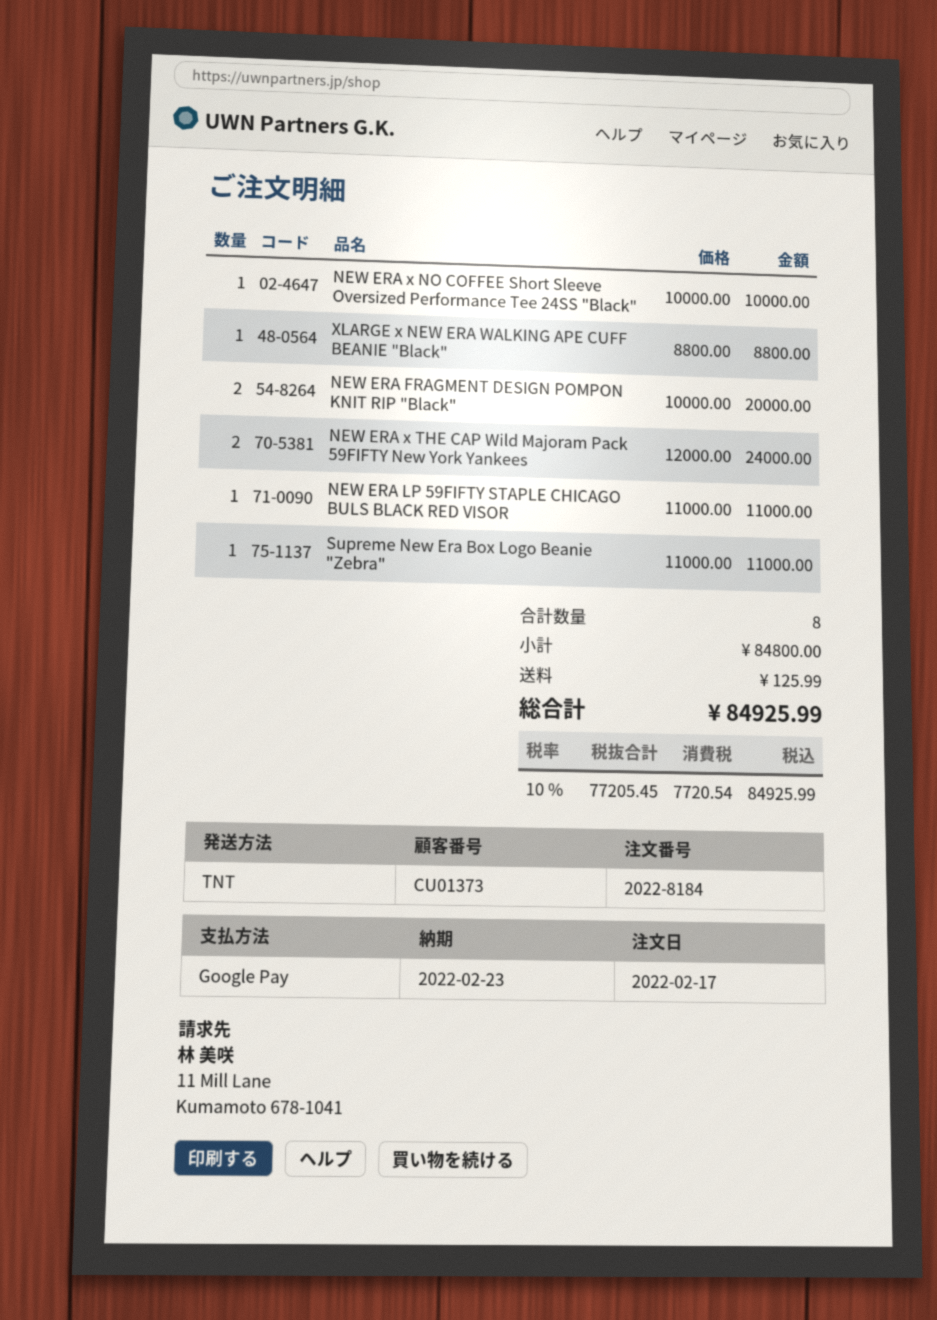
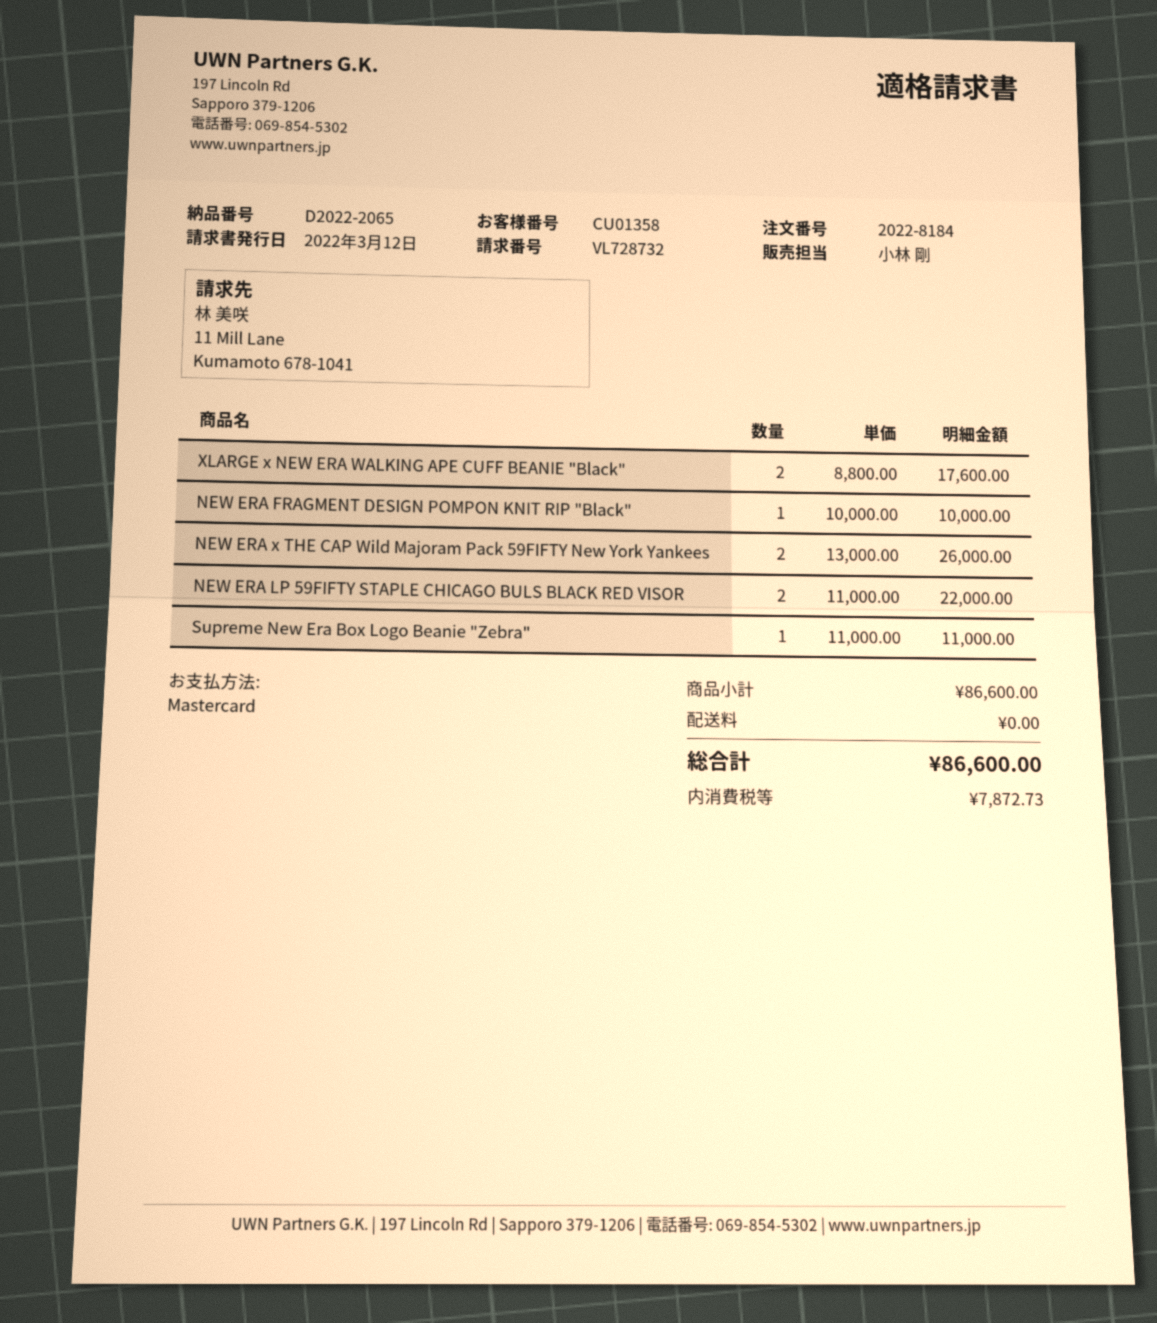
customer number: CU01373 -> CU01358
payment method: Google Pay -> Mastercard
NEW ERA x NO COFFEE Short Sleeve Oversized Performance Tee 24SS "Black": 1 x 10000.00 = 10000.00 -> none
XLARGE x NEW ERA WALKING APE CUFF BEANIE "Black": 1 x 8800.00 = 8800.00 -> 2 x 8800.00 = 17600.00
NEW ERA FRAGMENT DESIGN POMPON KNIT RIP "Black": 2 x 10000.00 = 20000.00 -> 1 x 10000.00 = 10000.00
NEW ERA x THE CAP Wild Majoram Pack 59FIFTY New York Yankees: 2 x 12000.00 = 24000.00 -> 2 x 13000.00 = 26000.00
NEW ERA LP 59FIFTY STAPLE CHICAGO BULS BLACK RED VISOR: 1 x 11000.00 = 11000.00 -> 2 x 11000.00 = 22000.00
subtotal: 84800.00 -> 86600.00
shipping: 125.99 -> 0.00
tax: 7720.54 -> 7872.73
total: 84925.99 -> 86600.00

